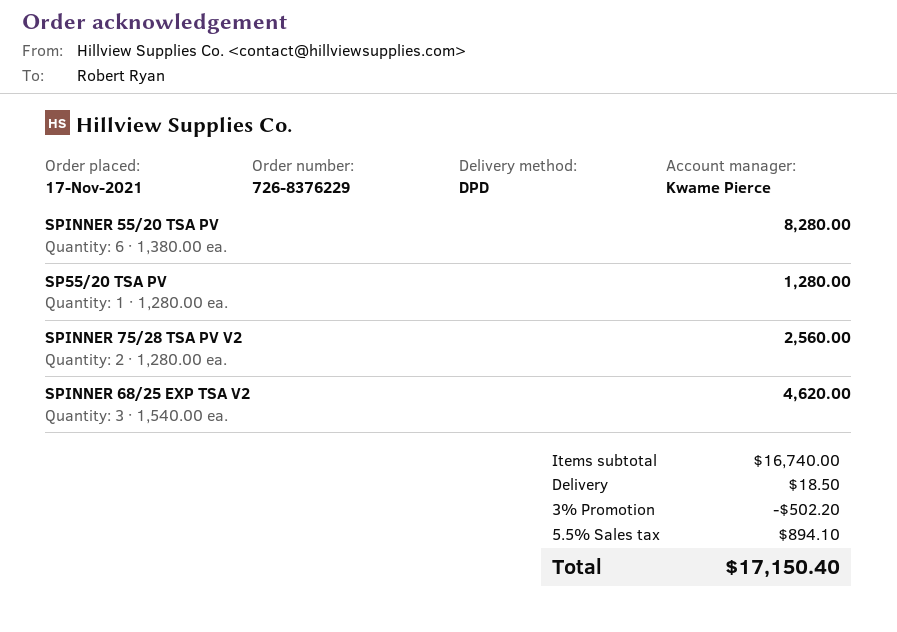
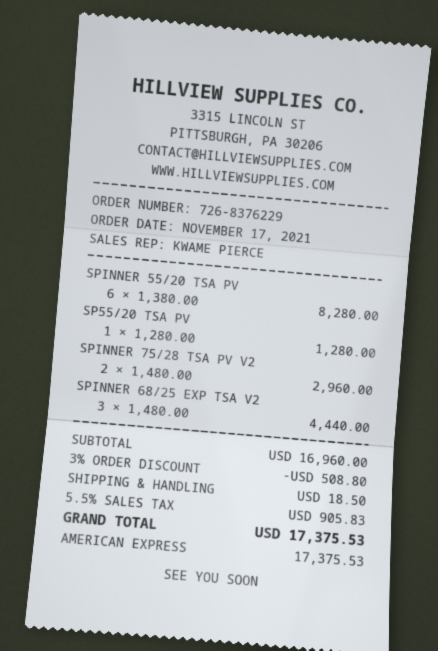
SPINNER 75/28 TSA PV V2: 2 x 1280.00 = 2560.00 -> 2 x 1480.00 = 2960.00
SPINNER 68/25 EXP TSA V2: 3 x 1540.00 = 4620.00 -> 3 x 1480.00 = 4440.00
subtotal: 16740.00 -> 16960.00
discount: 3% = 502.20 -> 3% = 508.80
tax: 5.5% = 894.10 -> 5.5% = 905.83
total: 17150.40 -> 17375.53

